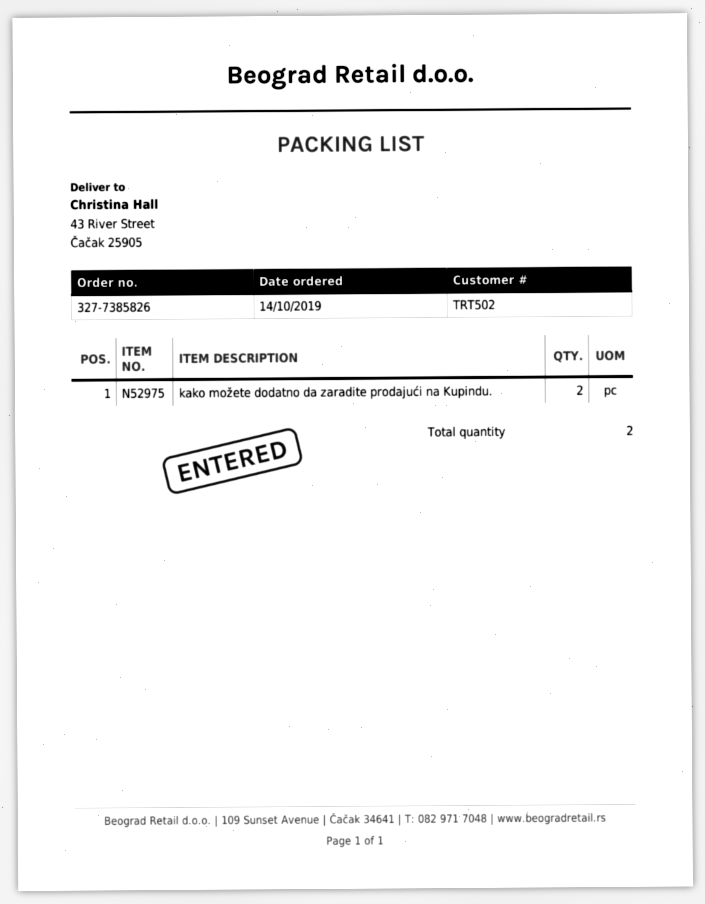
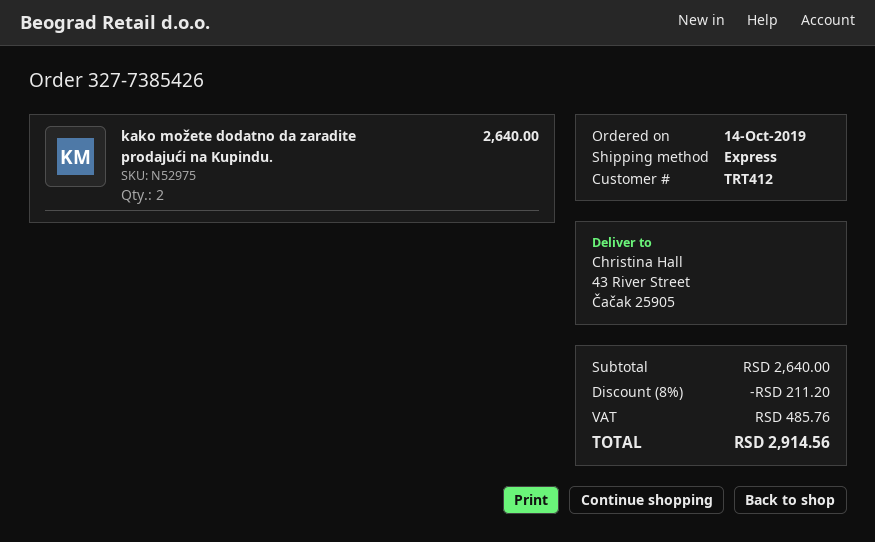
order number: 327-7385826 -> 327-7385426
customer number: TRT502 -> TRT412

